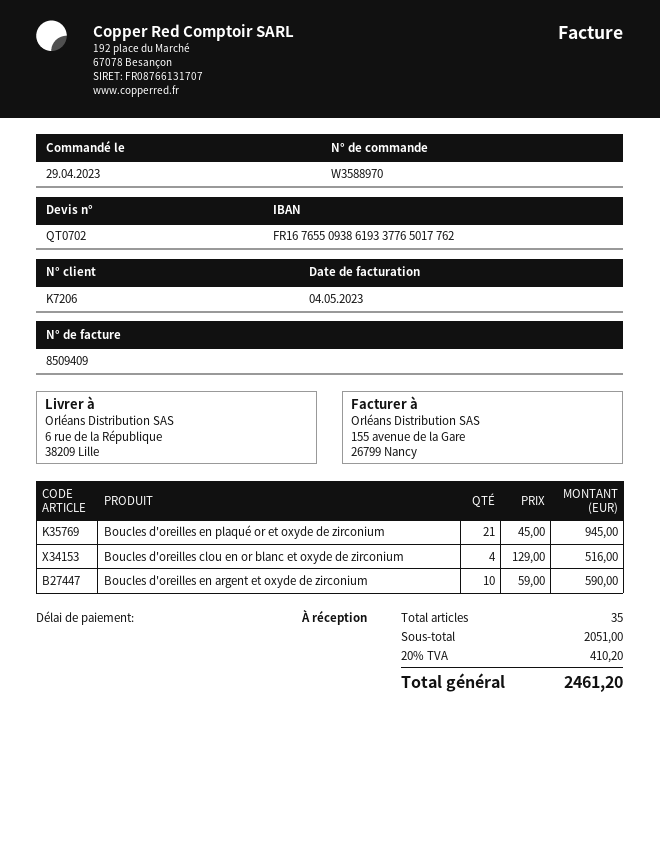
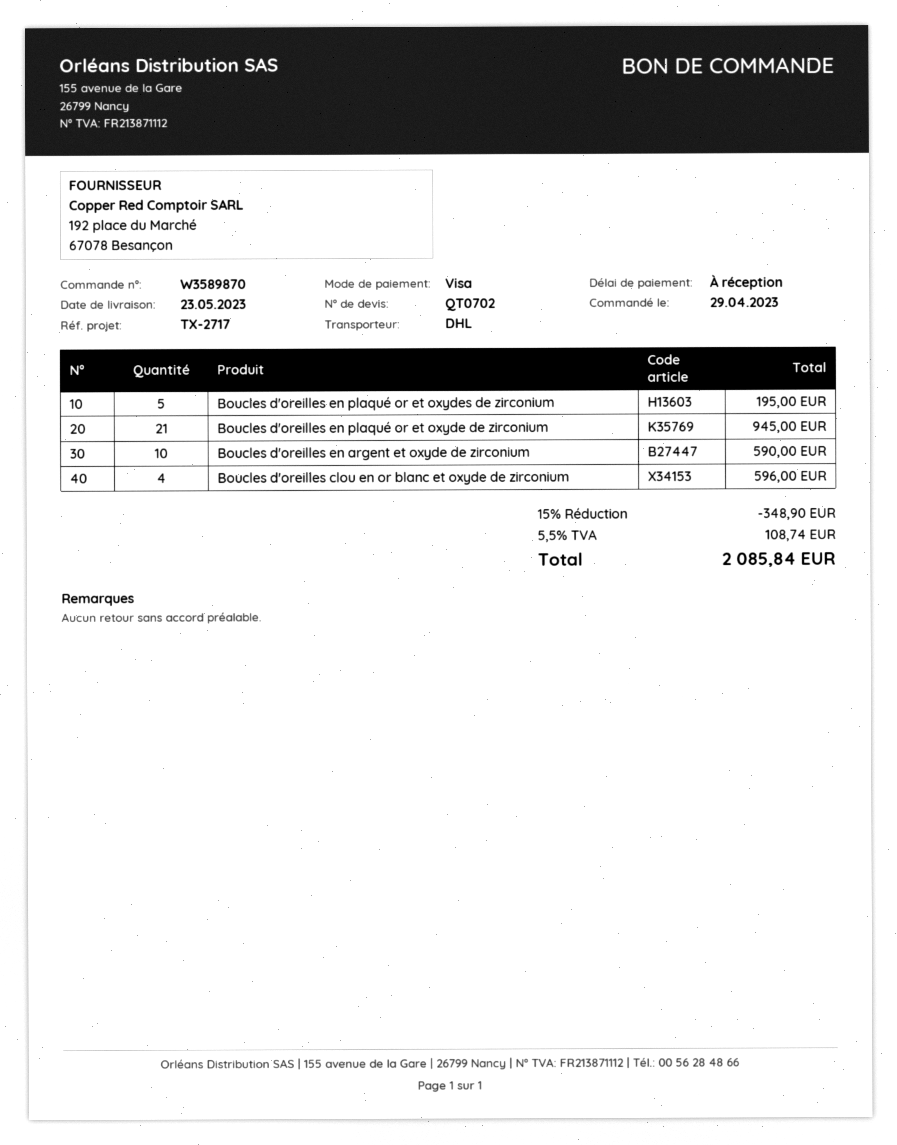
order number: W3588970 -> W3589870
Boucles d'oreilles clou en or blanc et oxyde de zirconium: 4 for 516.00 -> 4 for 596.00
Boucles d'oreilles en plaqué or et oxydes de zirconium: none -> 5 for 195.00
discount: none -> 15% = 348.90
tax: 20% = 410.20 -> 5.5% = 108.74
total: 2461.20 -> 2085.84

